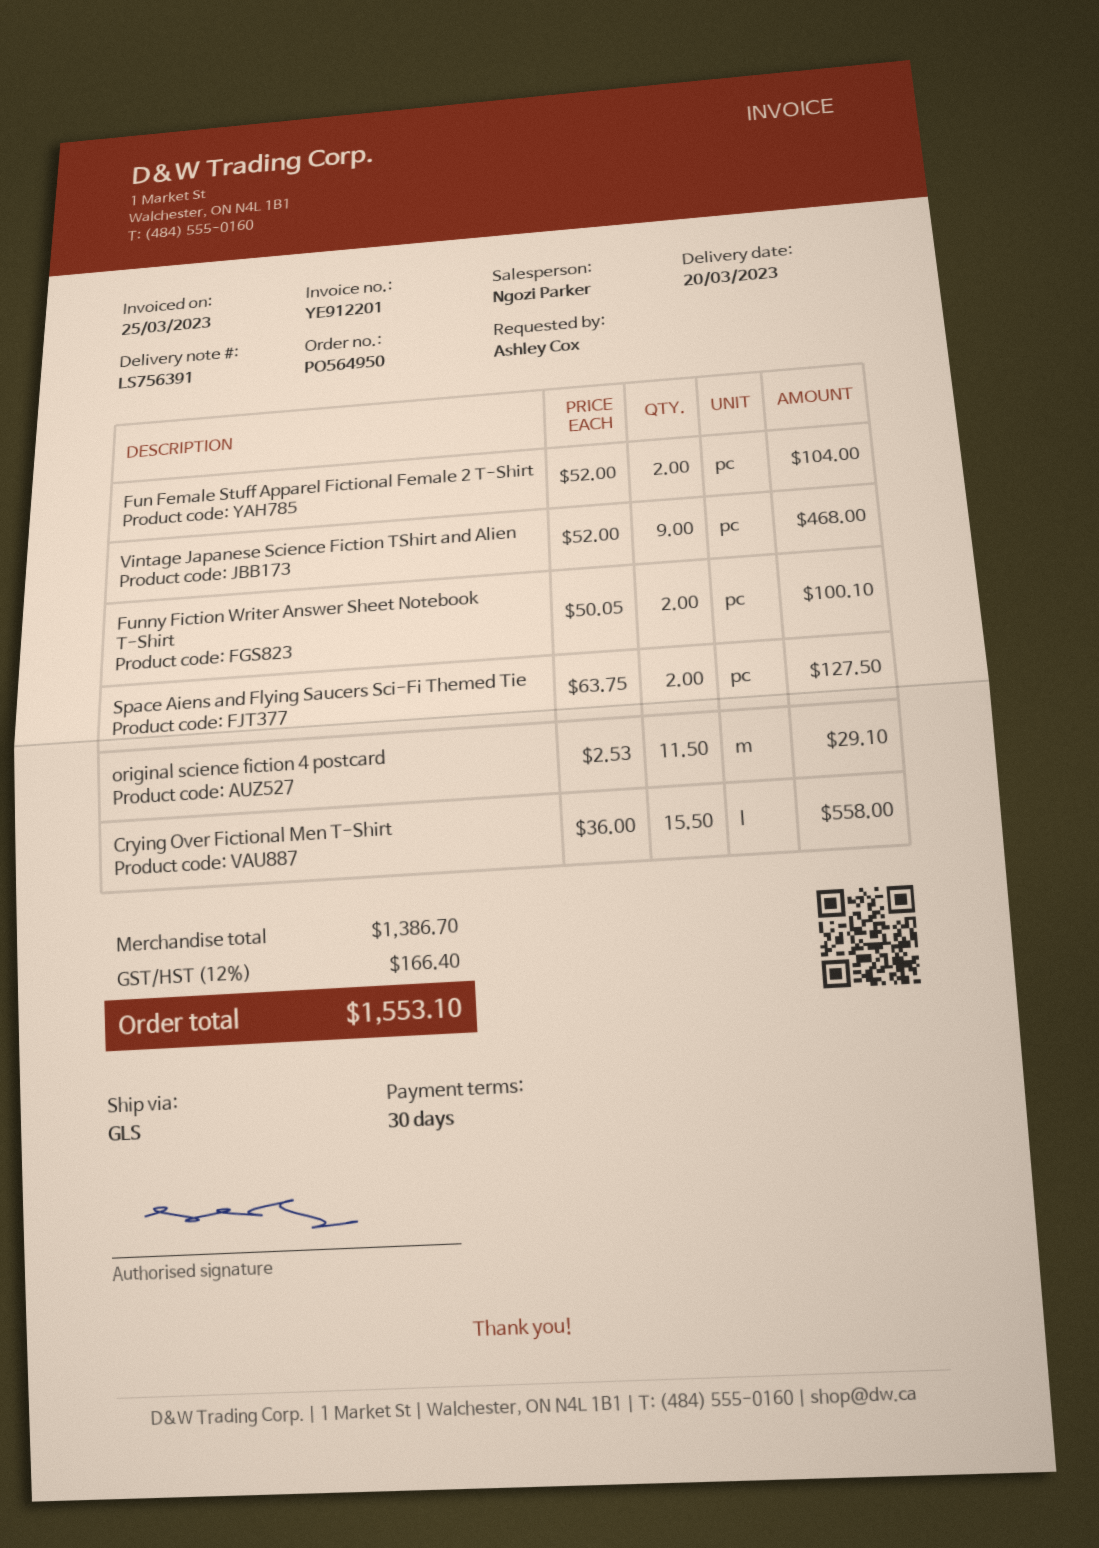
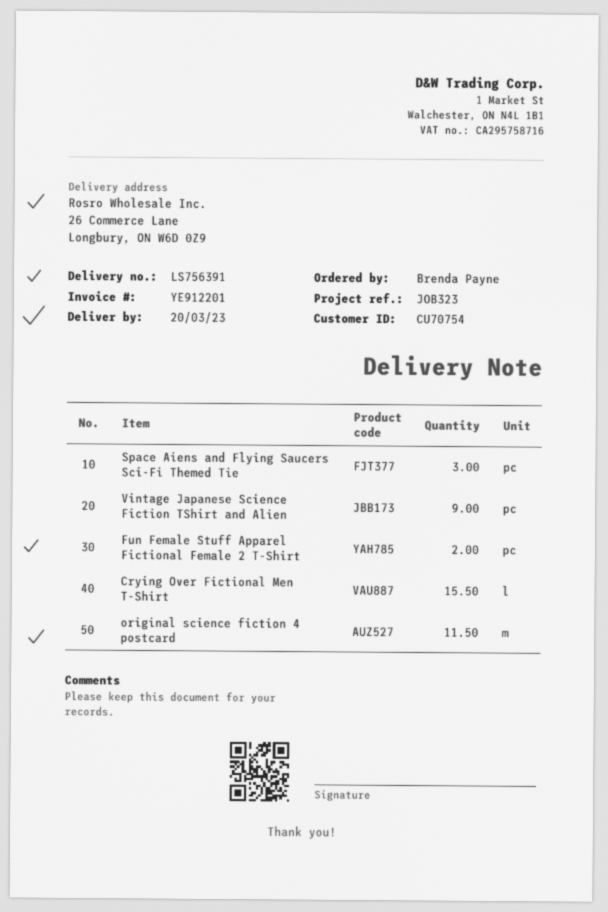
ordered by: Ashley Cox -> Brenda Payne
Funny Fiction Writer Answer Sheet Notebook T-Shirt: 2 -> none
Space Aiens and Flying Saucers Sci-Fi Themed Tie: 2 -> 3

